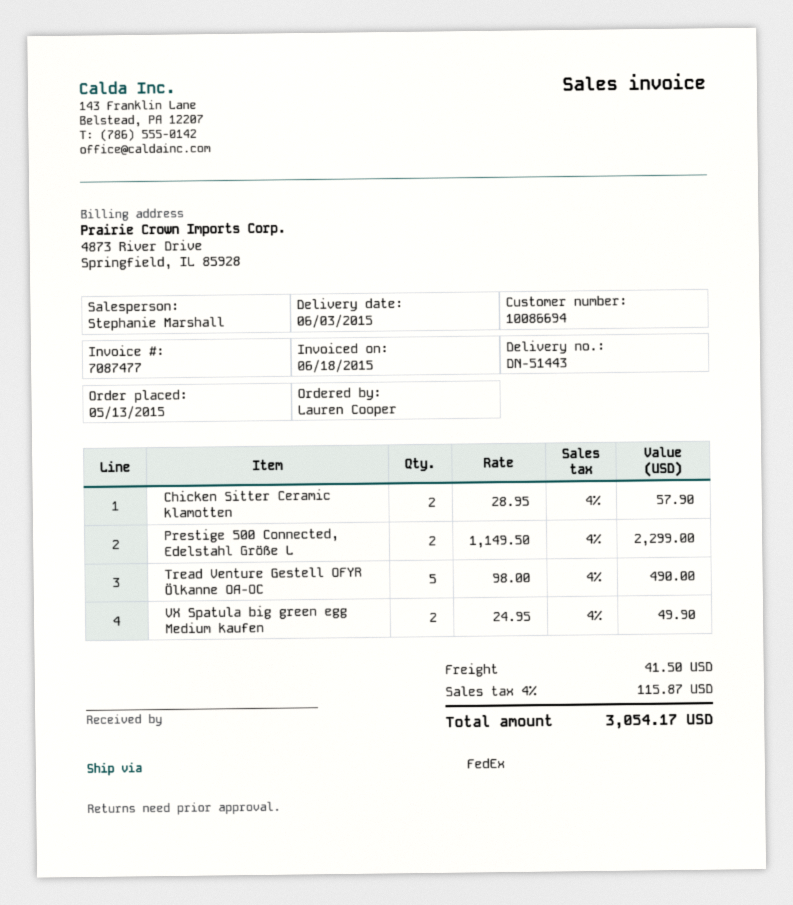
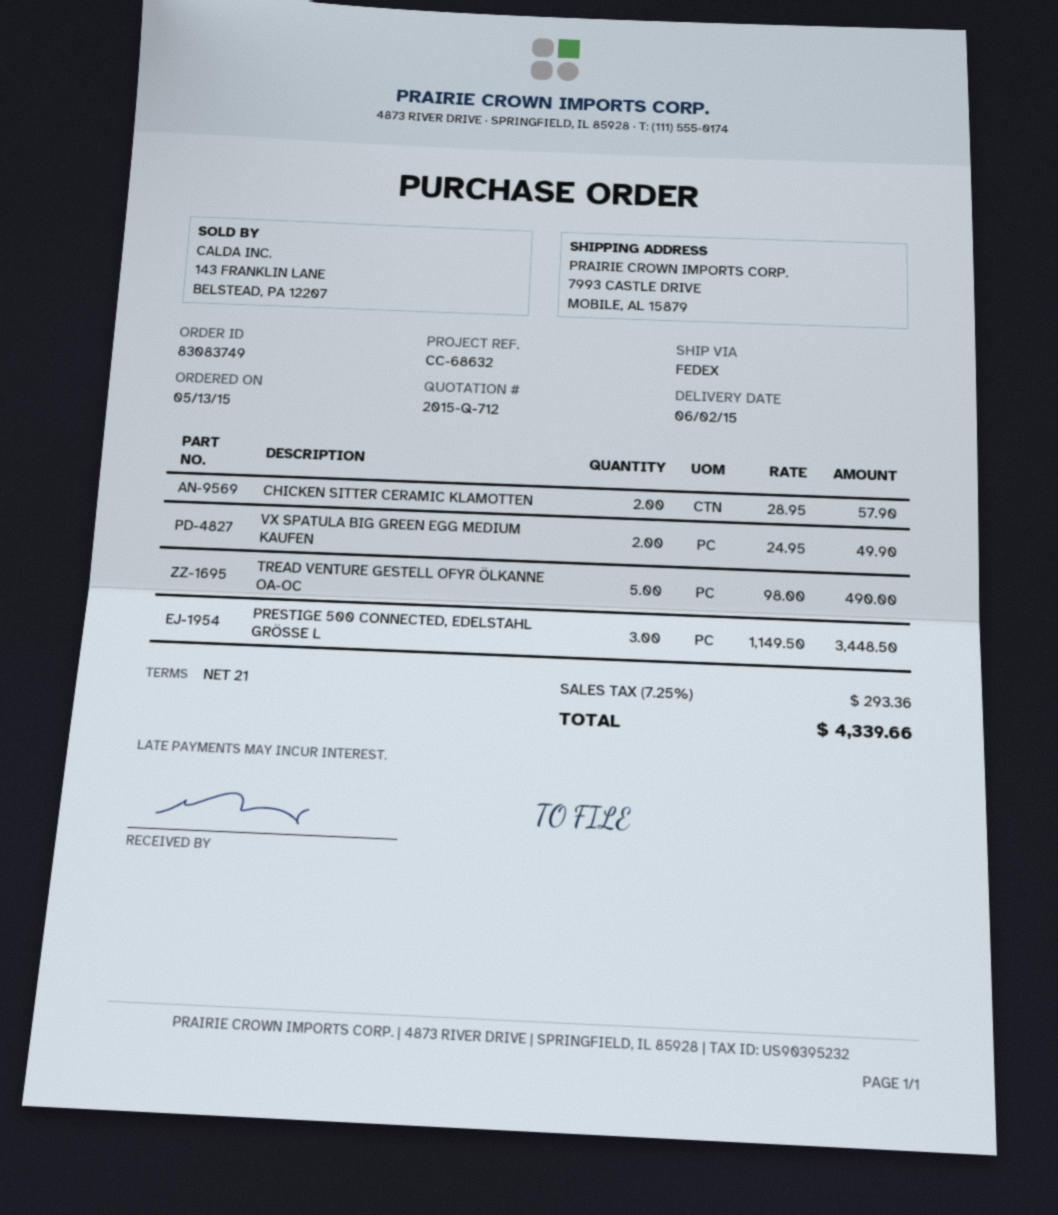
delivery date: 2015-06-03 -> 2015-06-02
Prestige 500 Connected, Edelstahl Größe L: 2 x 1149.50 = 2299.00 -> 3 x 1149.50 = 3448.50
shipping: 41.50 -> none
tax: 4% = 115.87 -> 7.25% = 293.36
total: 3054.17 -> 4339.66

